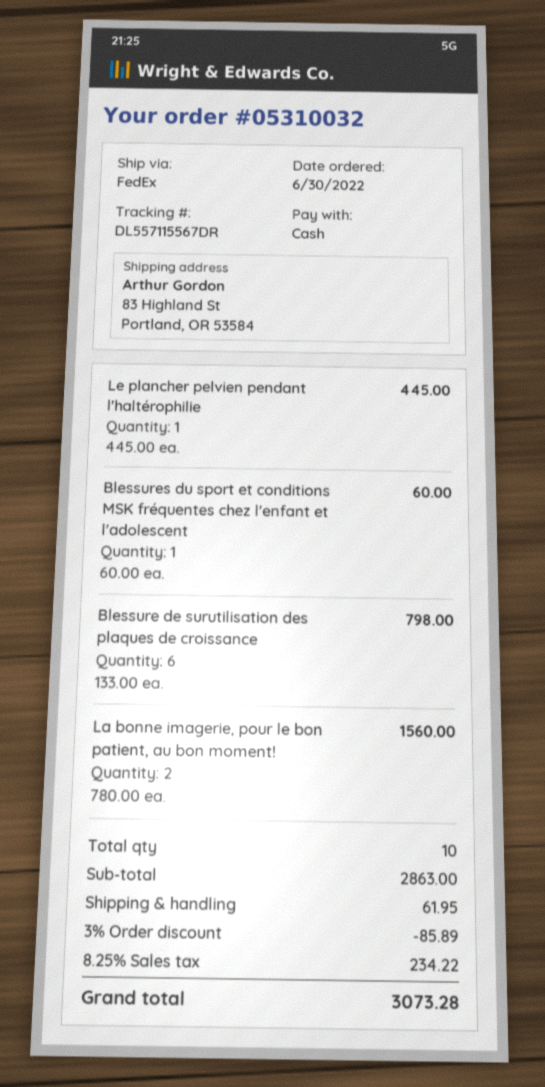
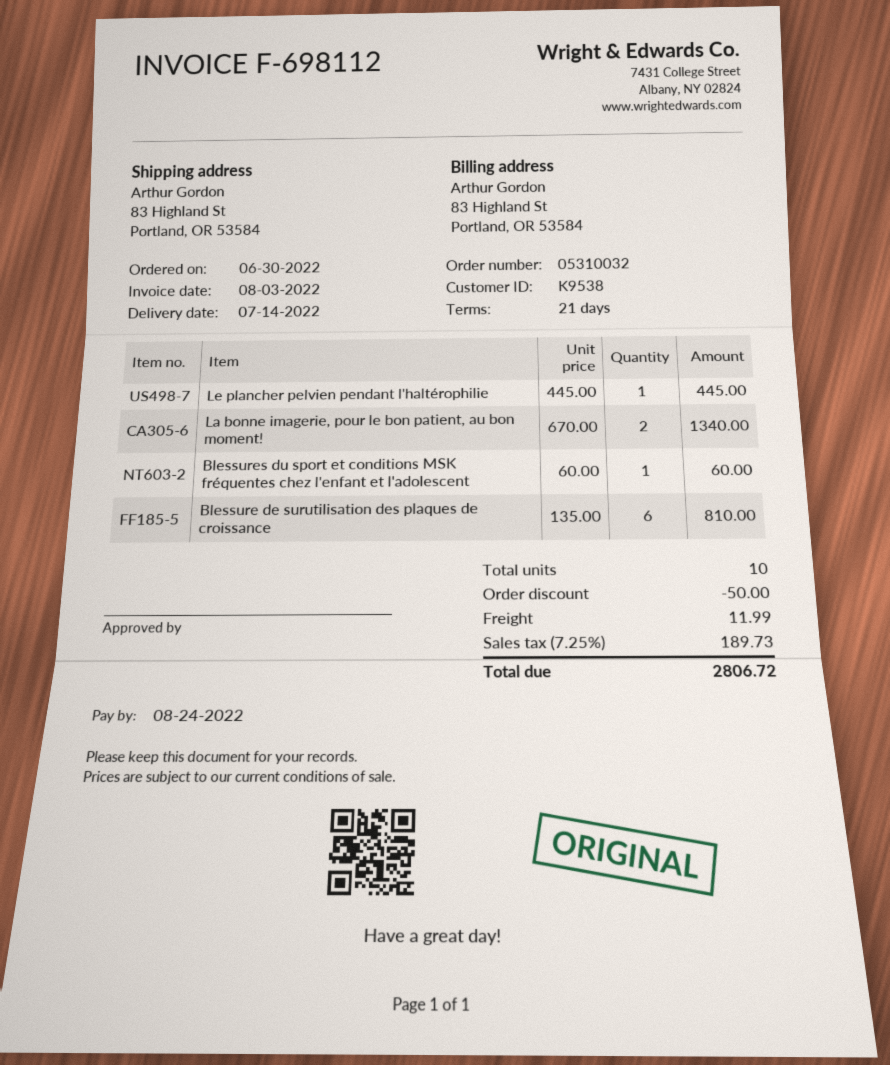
Blessure de surutilisation des plaques de croissance: 6 x 133.00 = 798.00 -> 6 x 135.00 = 810.00
La bonne imagerie, pour le bon patient, au bon moment!: 2 x 780.00 = 1560.00 -> 2 x 670.00 = 1340.00
discount: 85.89 -> 50.00
shipping: 61.95 -> 11.99
tax: 8.25% = 234.22 -> 7.25% = 189.73
total: 3073.28 -> 2806.72

